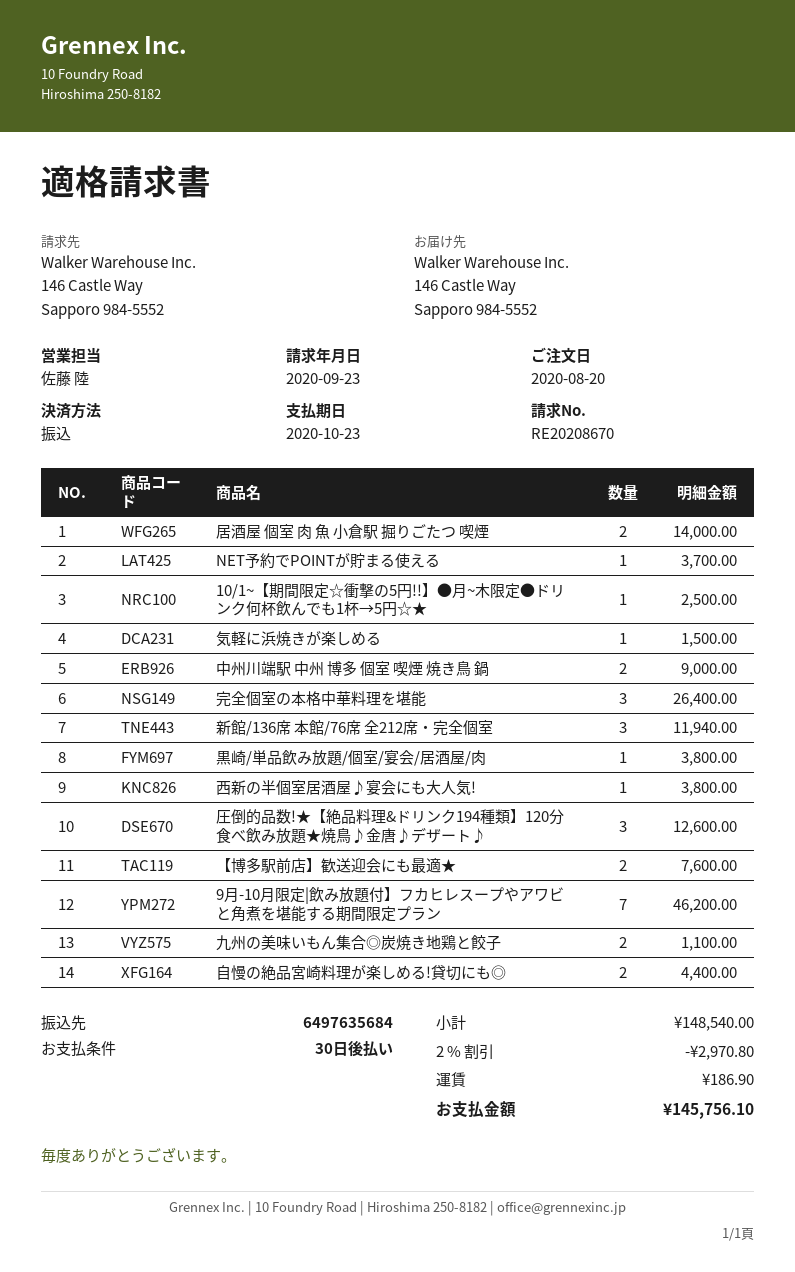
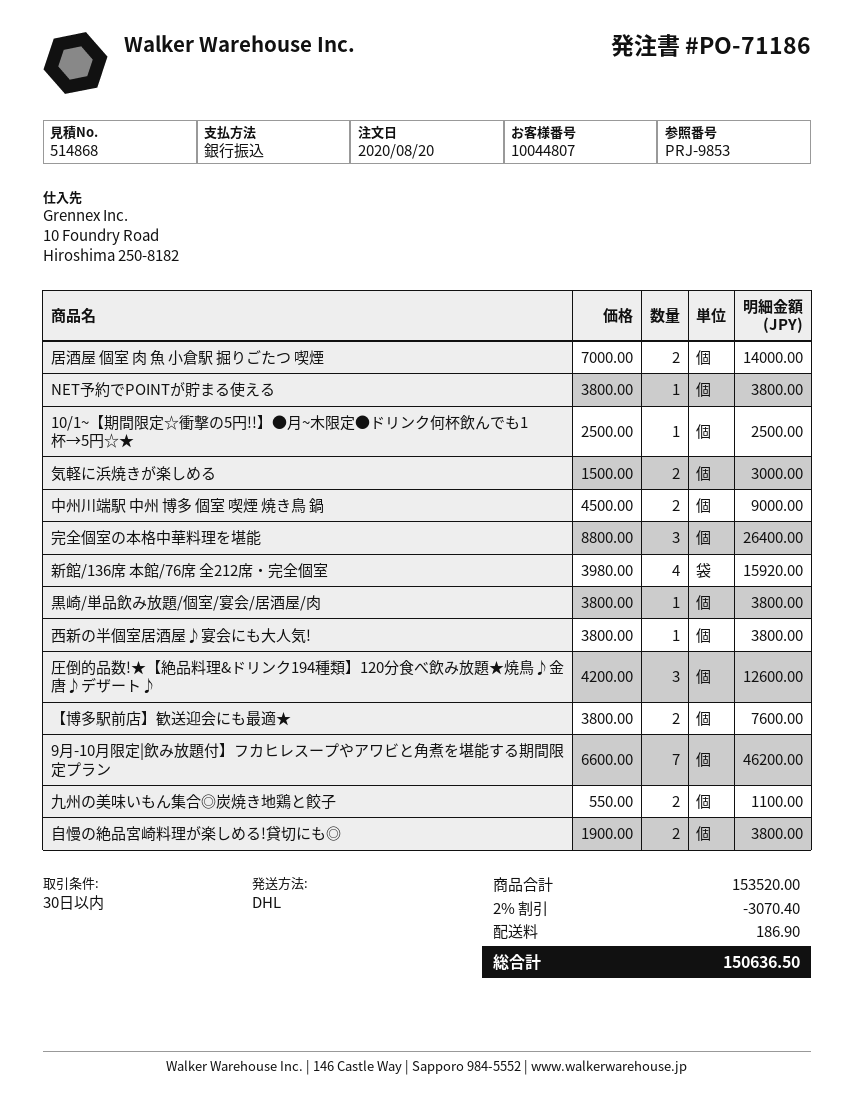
NET予約でPOINTが貯まる使える: 1 for 3700.00 -> 1 for 3800.00
気軽に浜焼きが楽しめる: 1 for 1500.00 -> 2 for 3000.00
新館/136席 本館/76席 全212席・完全個室: 3 for 11940.00 -> 4 for 15920.00
自慢の絶品宮崎料理が楽しめる!貸切にも◎: 2 for 4400.00 -> 2 for 3800.00
subtotal: 148540.00 -> 153520.00
discount: 2% = 2970.80 -> 2% = 3070.40
total: 145756.10 -> 150636.50

